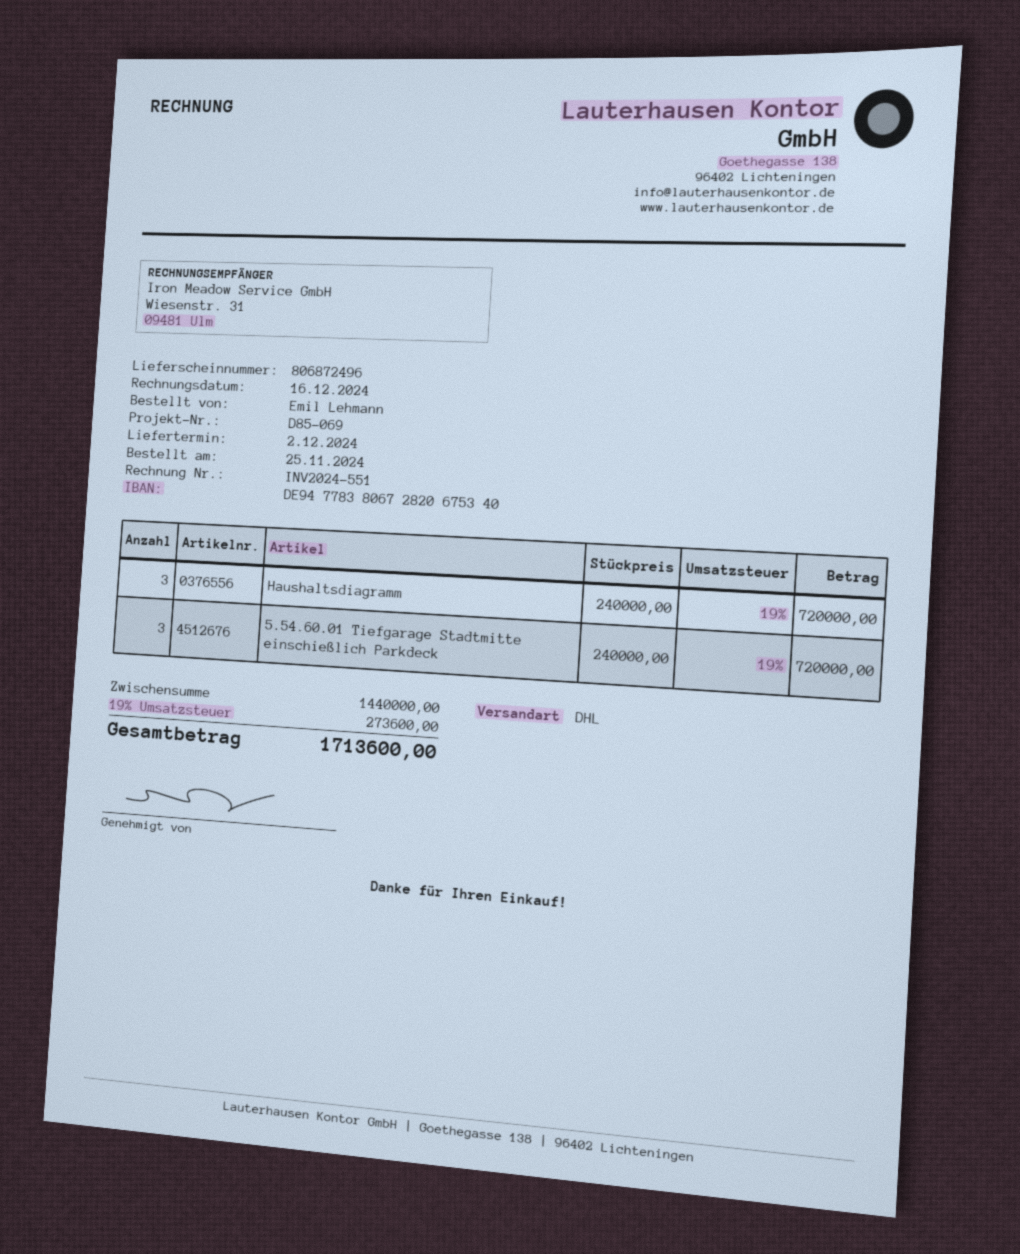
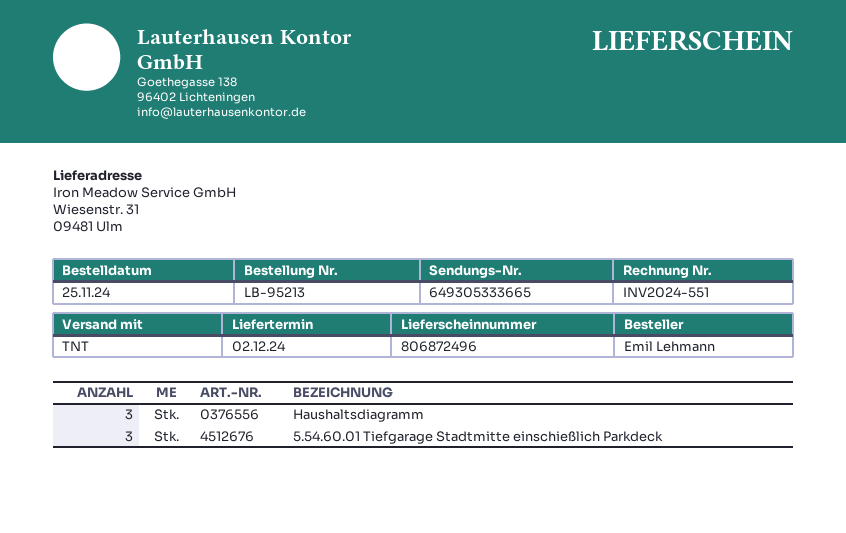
shipping method: DHL -> TNT

